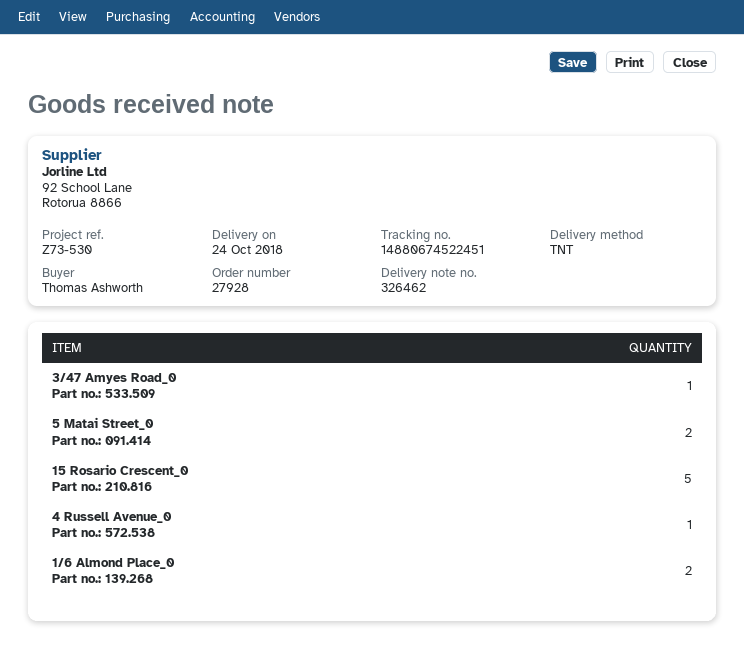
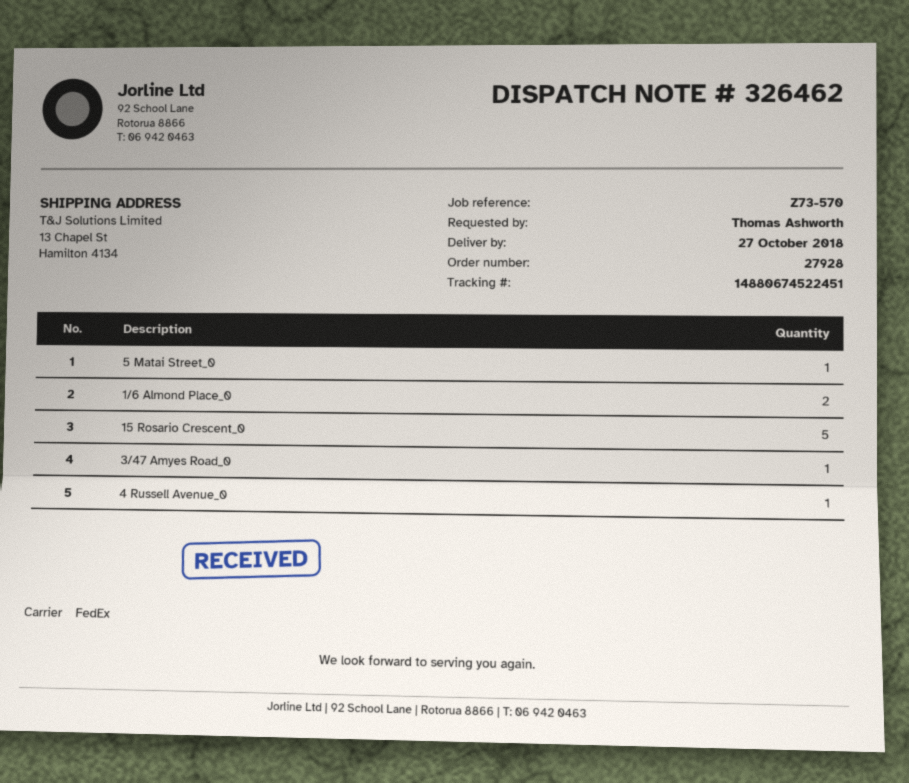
delivery date: 2018-10-24 -> 2018-10-27
reference: Z73-530 -> Z73-570
shipping method: TNT -> FedEx
5 Matai Street_0: 2 -> 1

